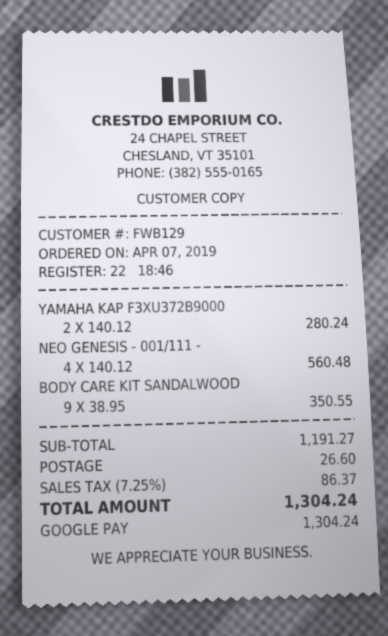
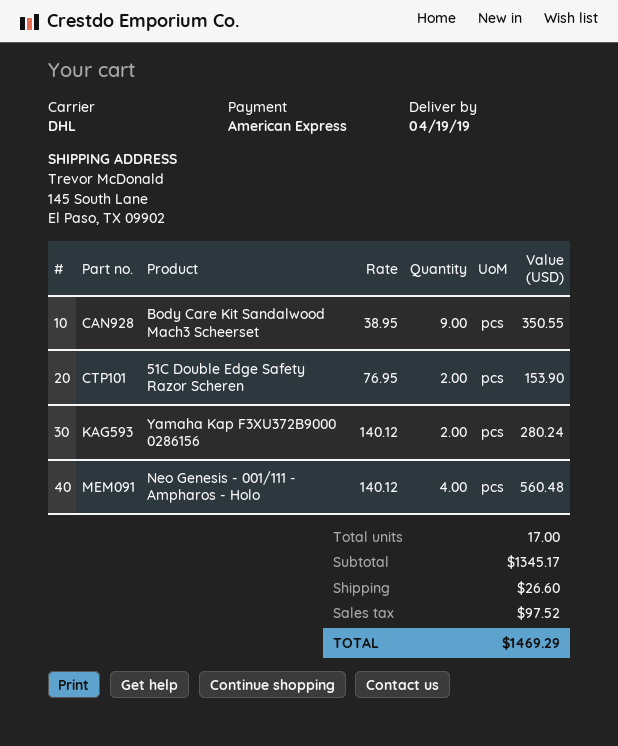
payment method: Google Pay -> American Express
51C Double Edge Safety Razor Scheren: none -> 2 x 76.95 = 153.90
subtotal: 1191.27 -> 1345.17
tax: 86.37 -> 97.52
total: 1304.24 -> 1469.29

